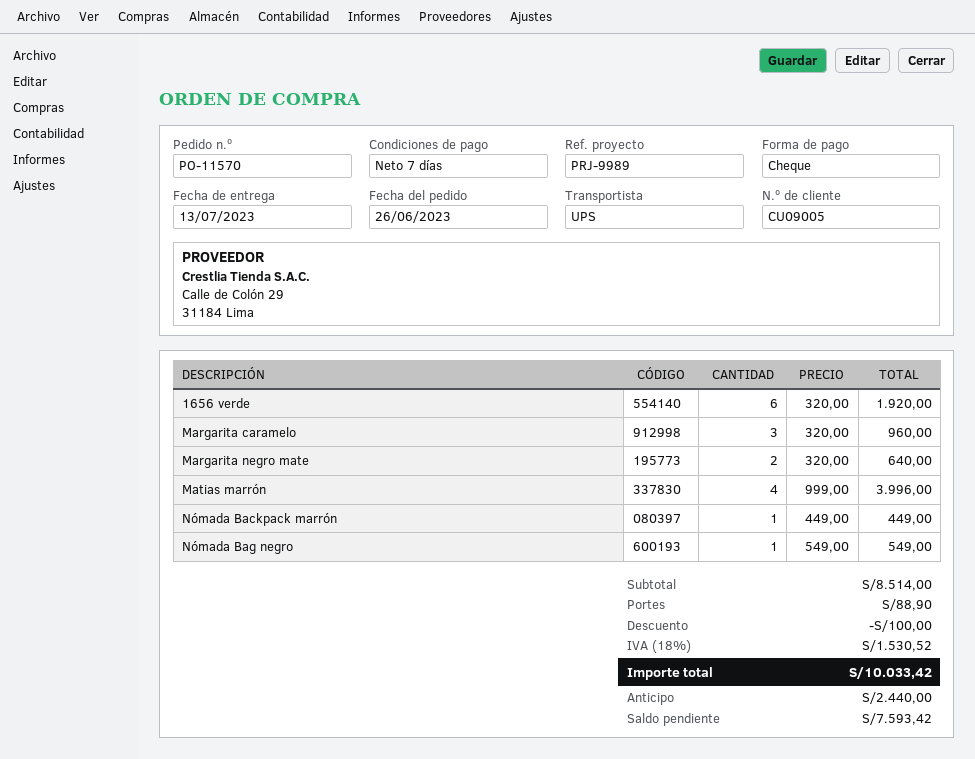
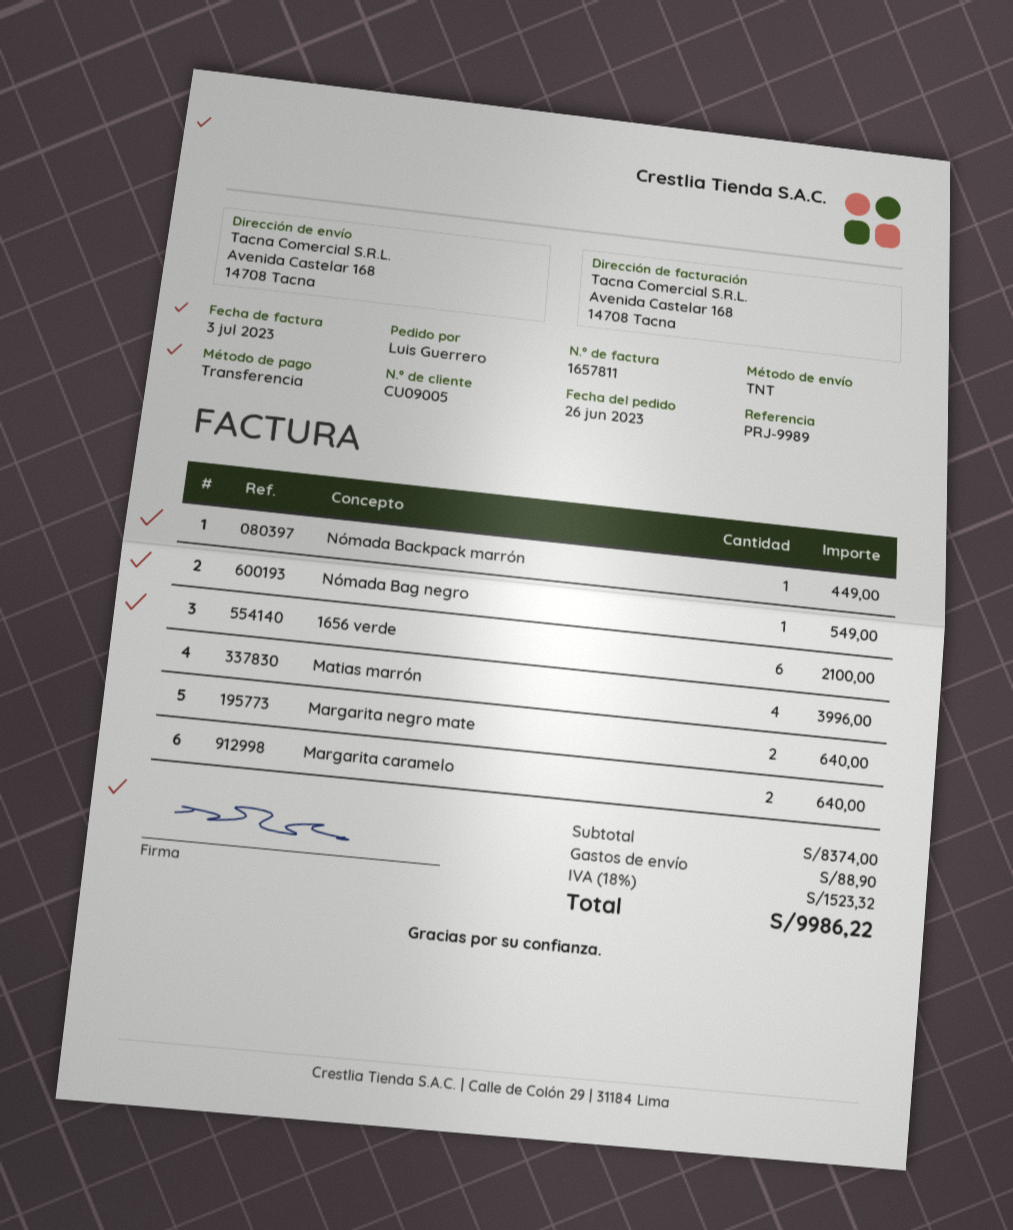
payment method: cheque -> bank transfer
shipping method: UPS -> TNT
1656 verde: 6 for 1920.00 -> 6 for 2100.00
Margarita caramelo: 3 for 960.00 -> 2 for 640.00
subtotal: 8514.00 -> 8374.00
discount: 100.00 -> none
tax: 18% = 1530.52 -> 18% = 1523.32
total: 10033.42 -> 9986.22

